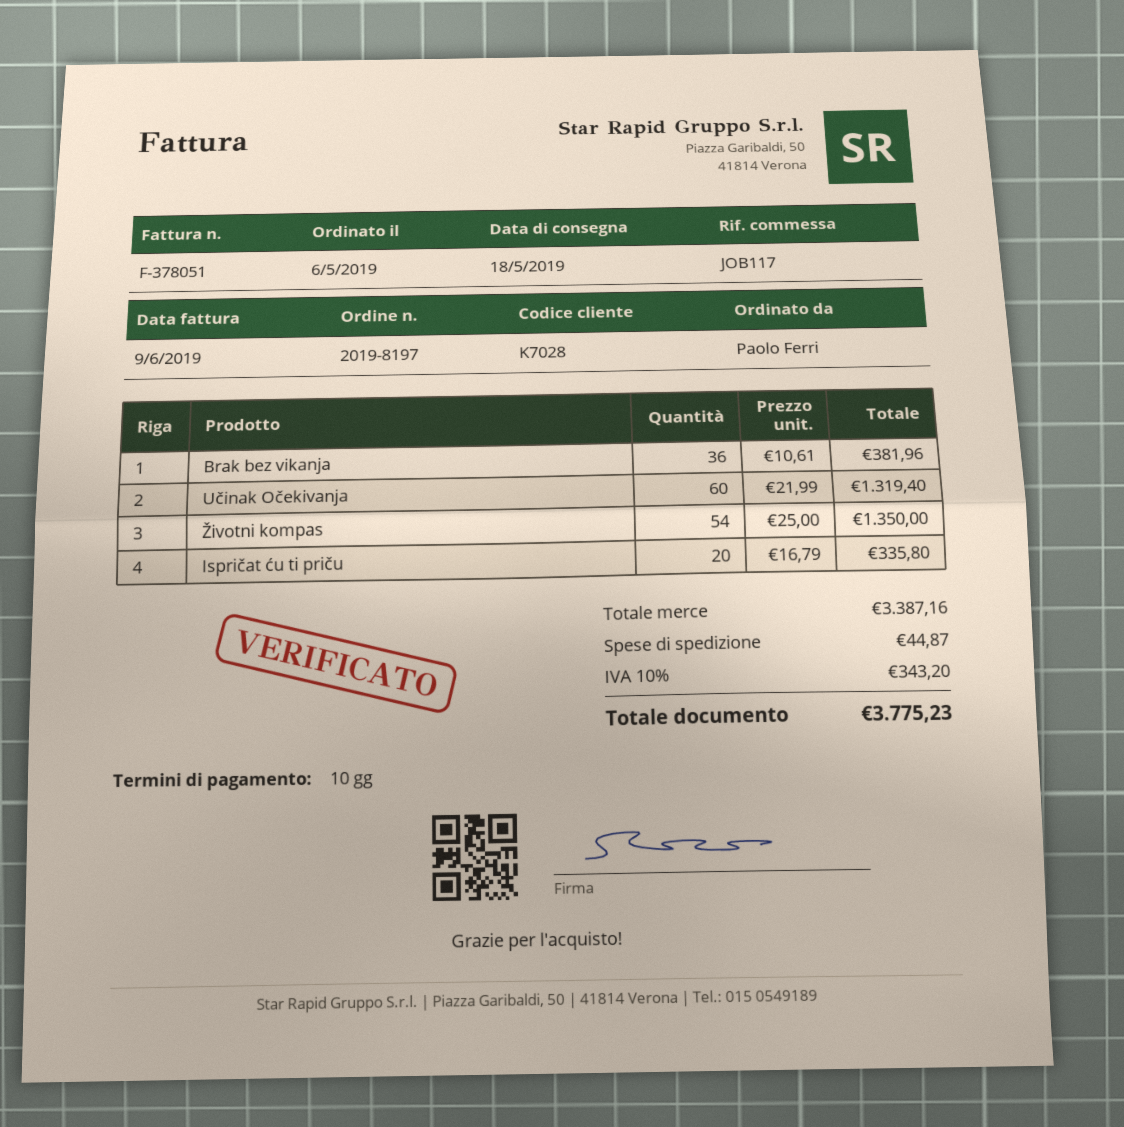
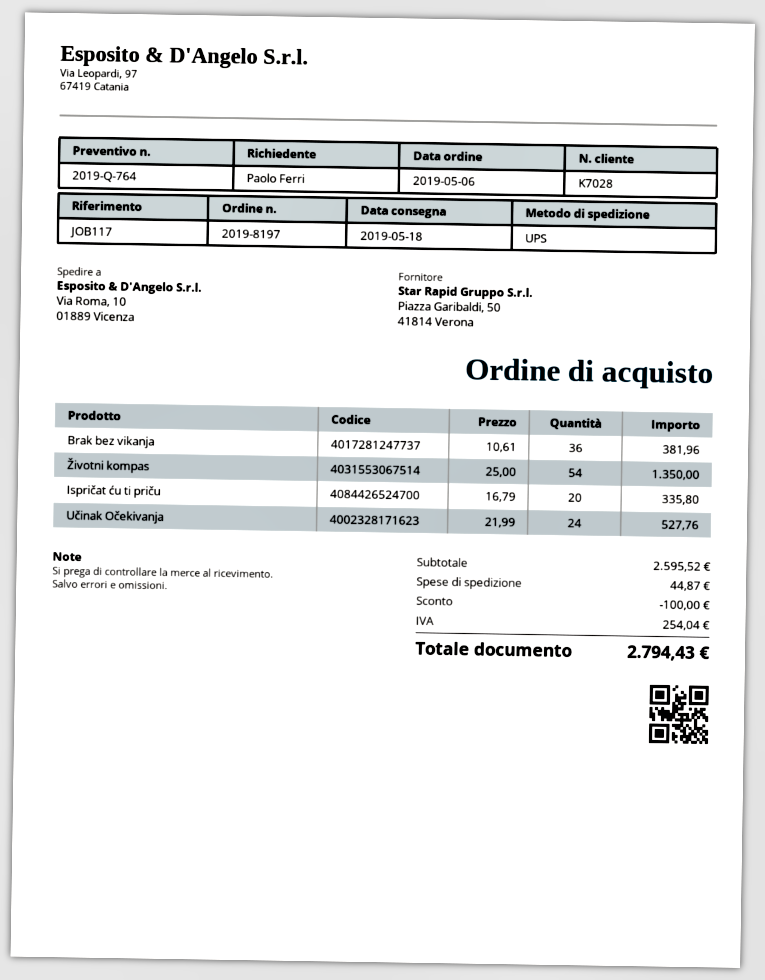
Učinak Očekivanja: 60 x 21.99 = 1319.40 -> 24 x 21.99 = 527.76
subtotal: 3387.16 -> 2595.52
discount: none -> 100.00
tax: 343.20 -> 254.04
total: 3775.23 -> 2794.43

